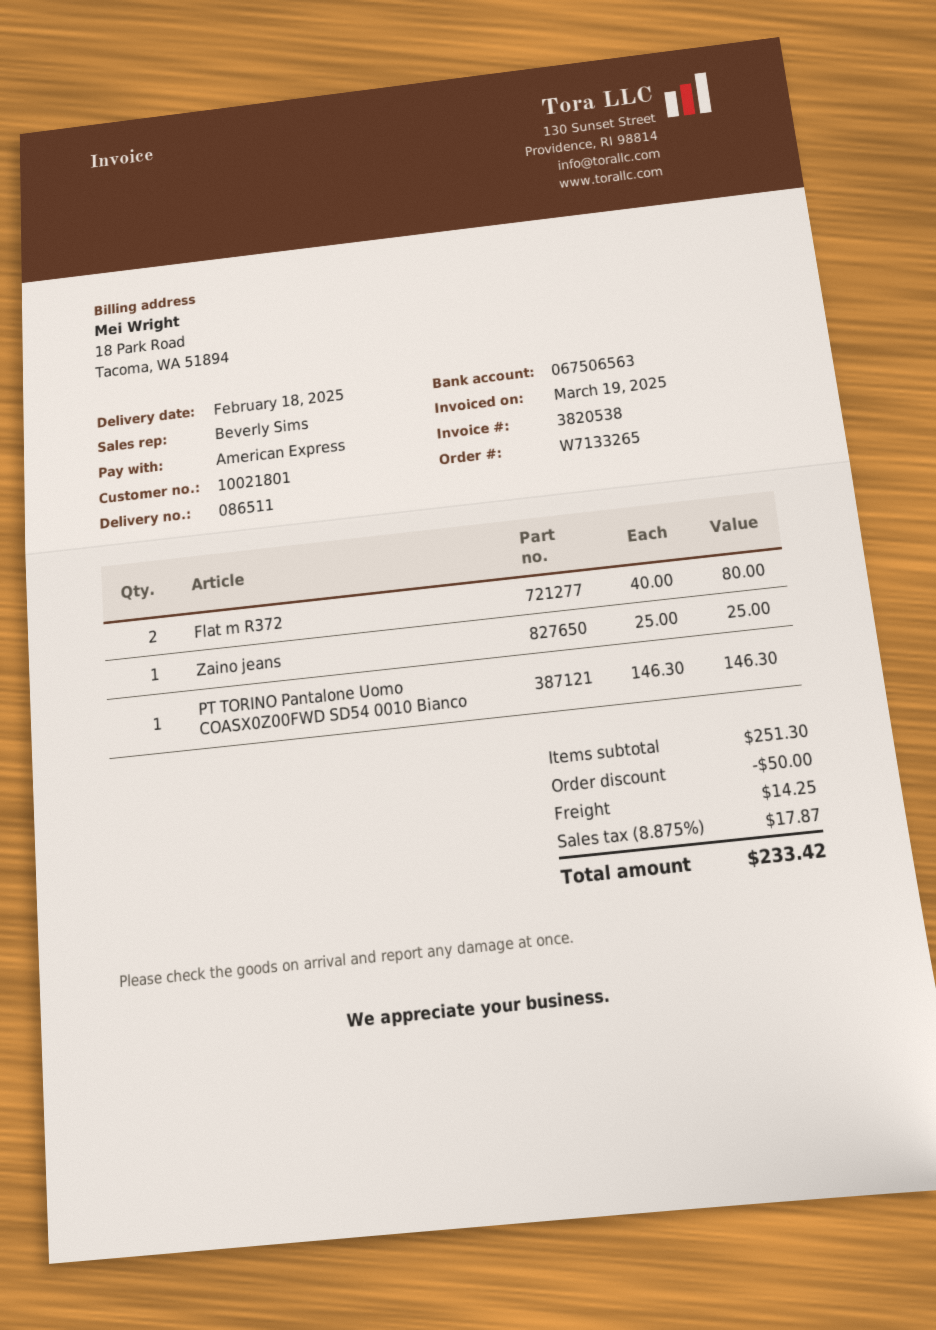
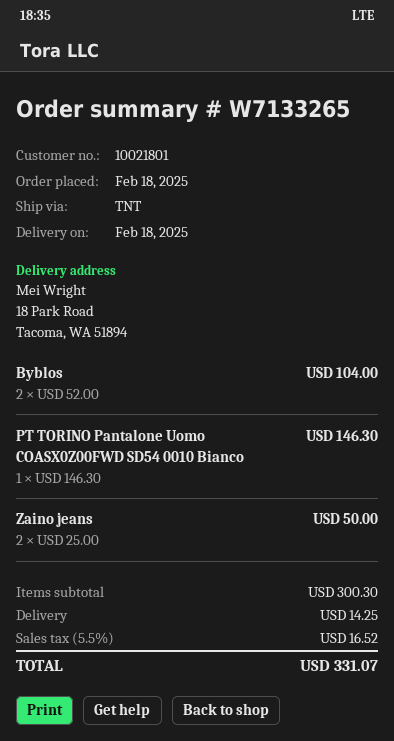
Flat m R372: 2 x 40.00 = 80.00 -> none
Zaino jeans: 1 x 25.00 = 25.00 -> 2 x 25.00 = 50.00
Byblos: none -> 2 x 52.00 = 104.00
subtotal: 251.30 -> 300.30
discount: 50.00 -> none
tax: 8.875% = 17.87 -> 5.5% = 16.52
total: 233.42 -> 331.07

